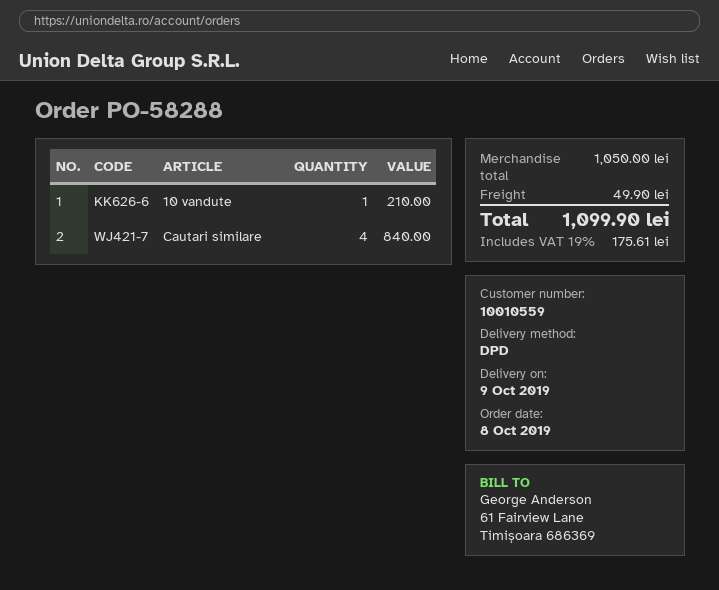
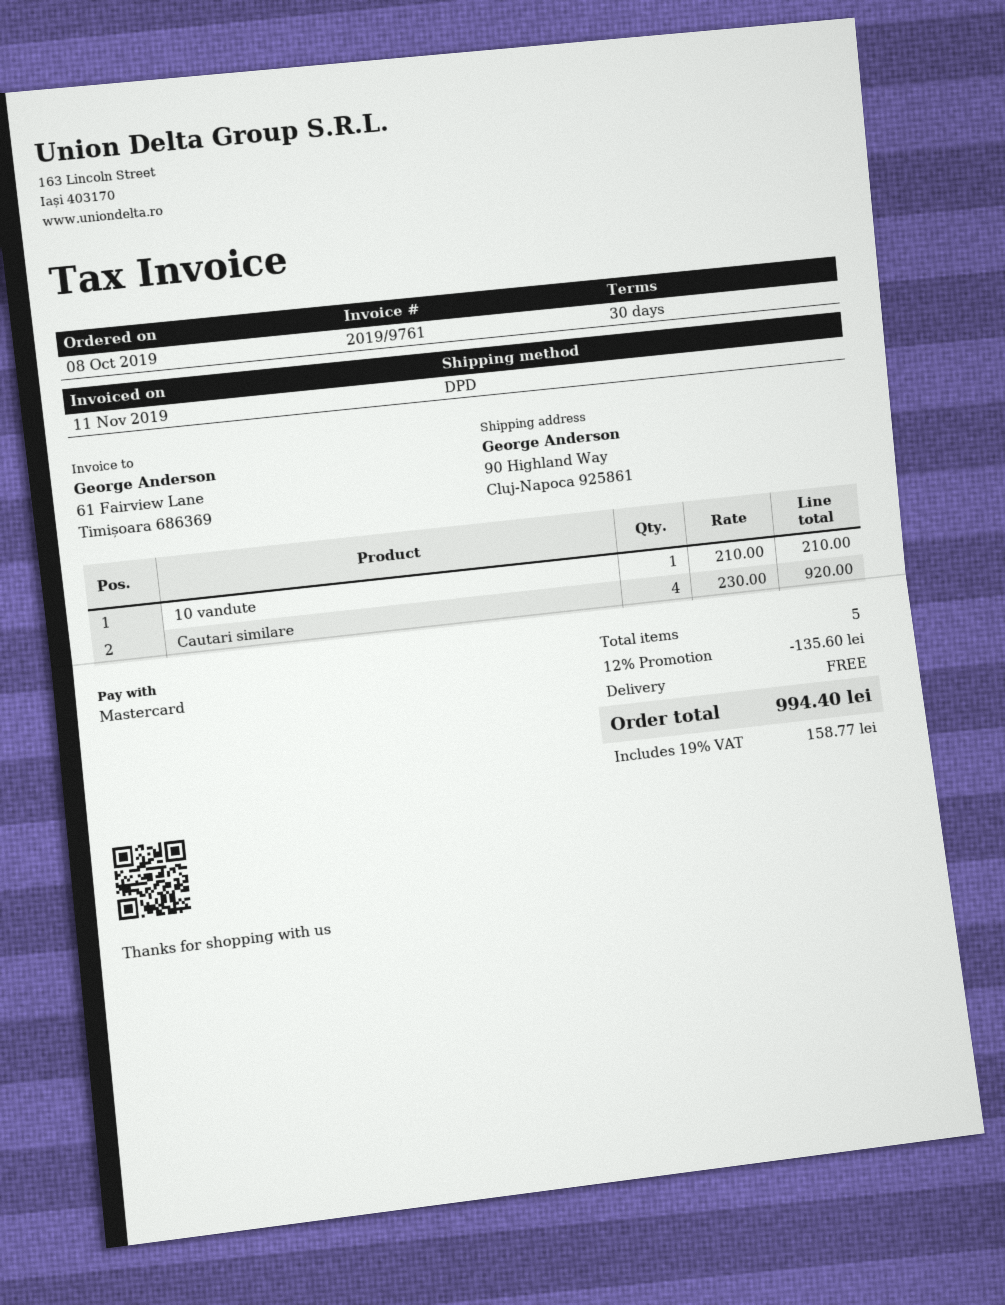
Cautari similare: 4 for 840.00 -> 4 for 920.00
discount: none -> 12% = 135.60
shipping: 49.90 -> 0.00
tax: 19% = 175.61 -> 19% = 158.77
total: 1099.90 -> 994.40

